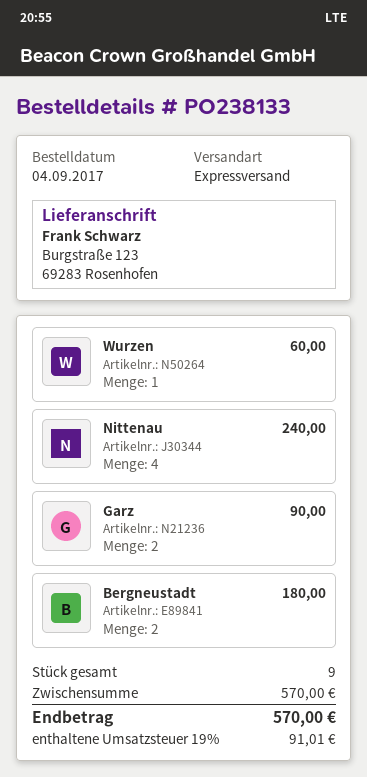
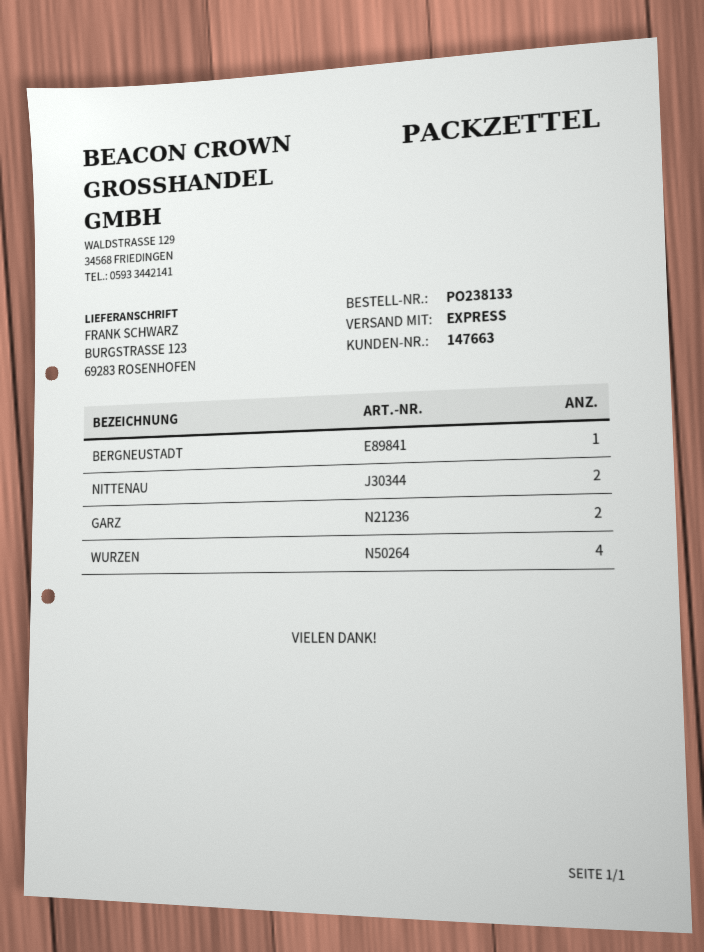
Wurzen: 1 -> 4
Nittenau: 4 -> 2
Bergneustadt: 2 -> 1

